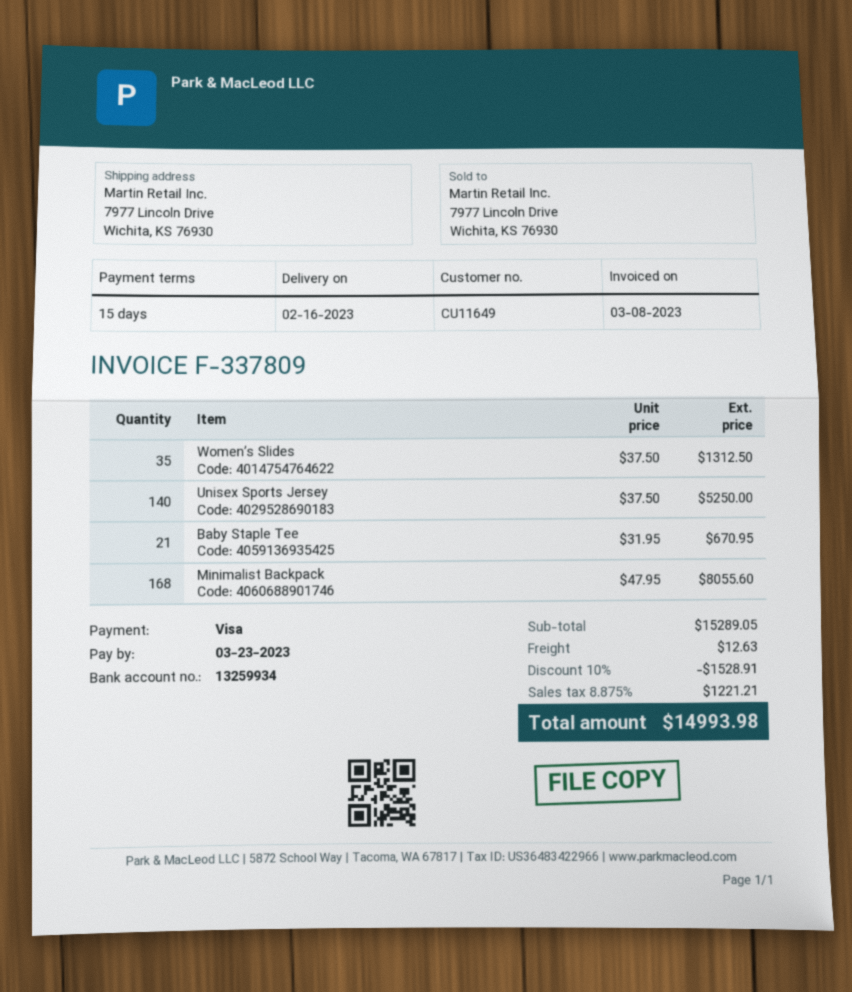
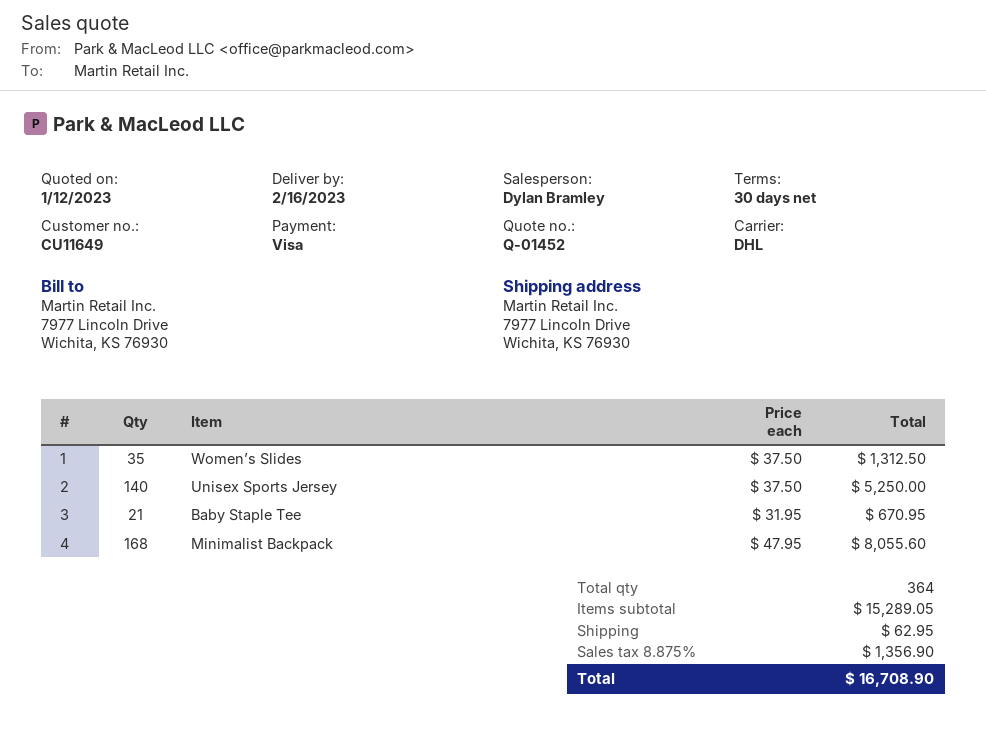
payment terms: 15 days -> 30 days
discount: 10% = 1528.91 -> none
shipping: 12.63 -> 62.95
tax: 8.875% = 1221.21 -> 8.875% = 1356.90
total: 14993.98 -> 16708.90

